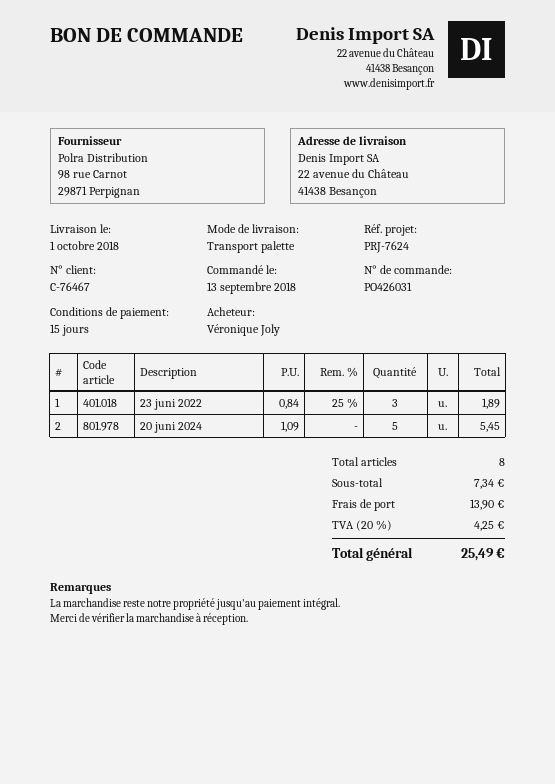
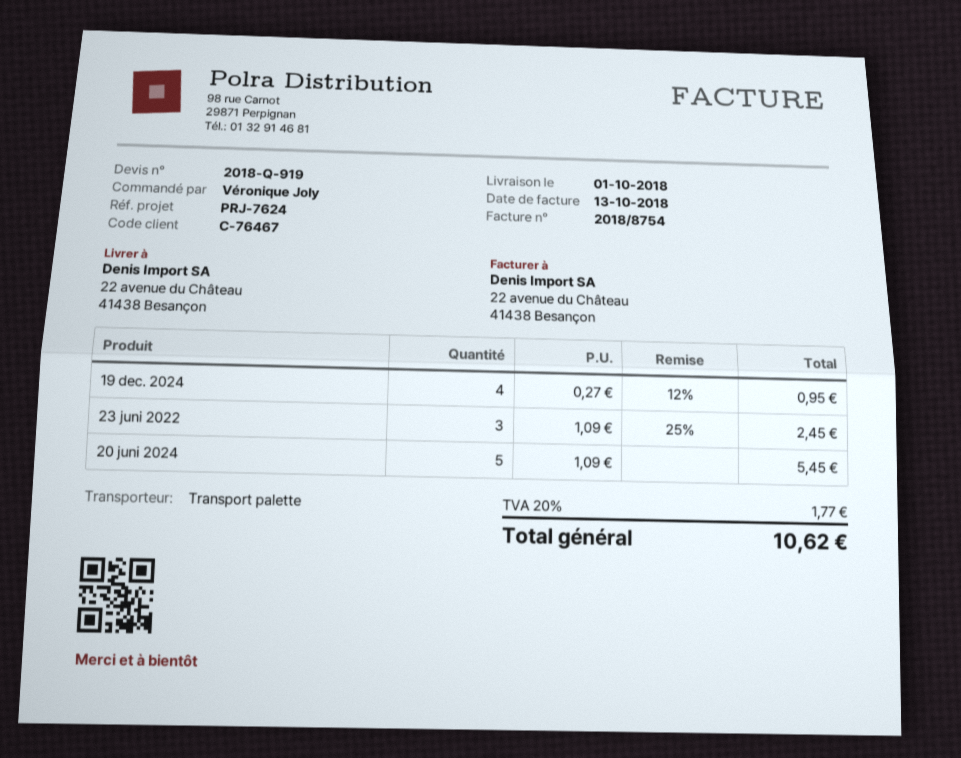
23 juni 2022: 3 x 0.84 - 25% = 1.89 -> 3 x 1.09 - 25% = 2.45
19 dec. 2024: none -> 4 x 0.27 - 12% = 0.95
shipping: 13.90 -> none
tax: 20% = 4.25 -> 20% = 1.77
total: 25.49 -> 10.62

